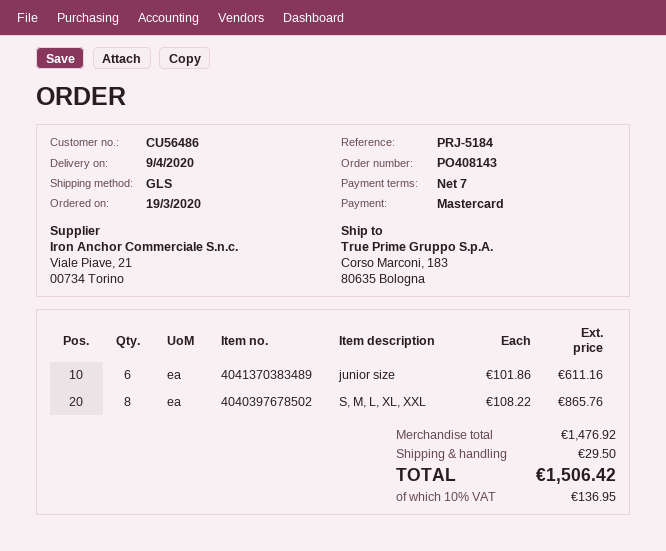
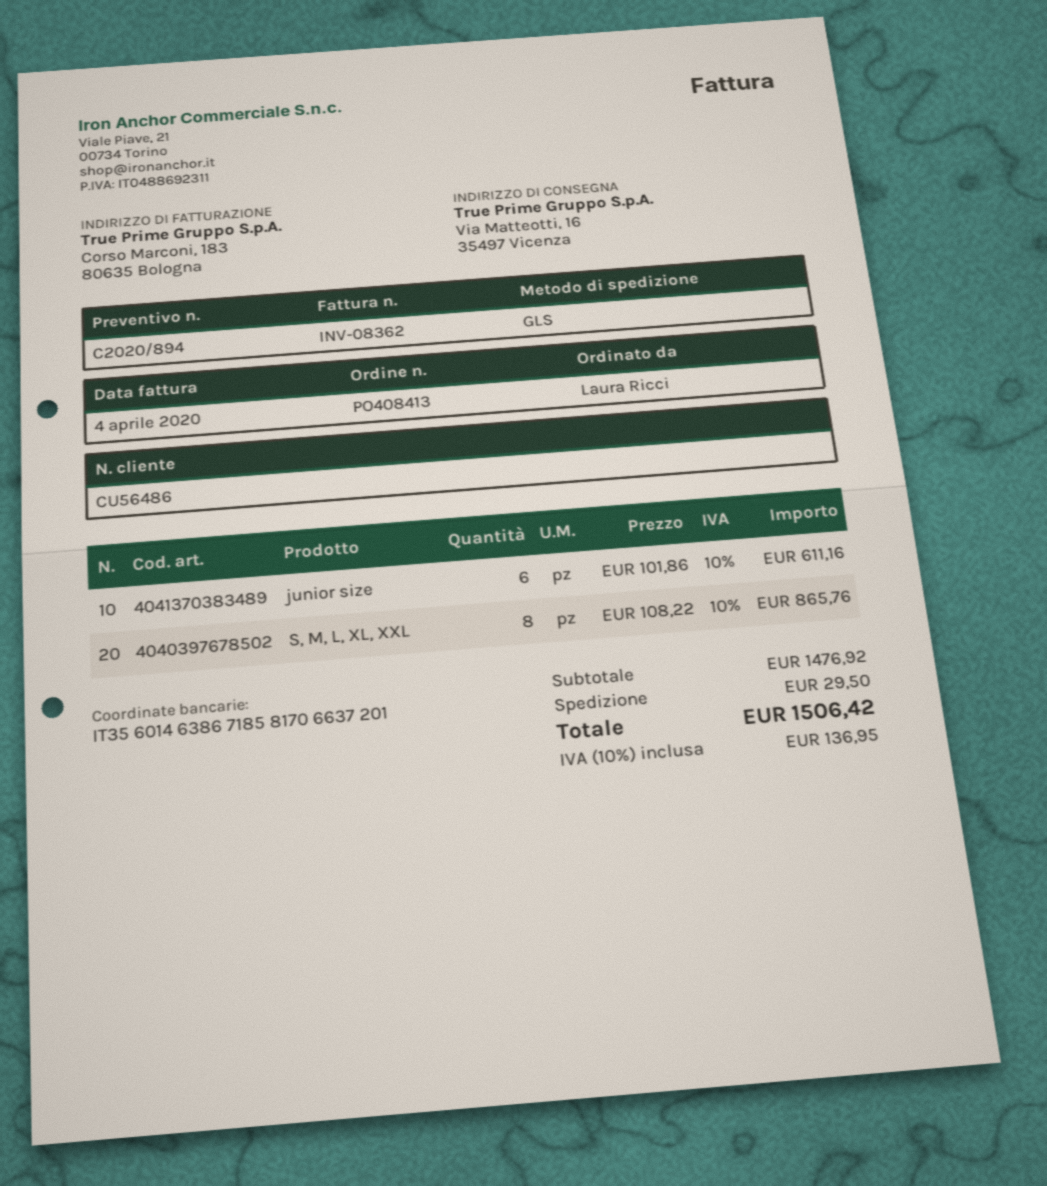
order number: PO408143 -> PO408413
ship to: Corso Marconi, 183, 80635 Bologna -> Via Matteotti, 16, 35497 Vicenza

